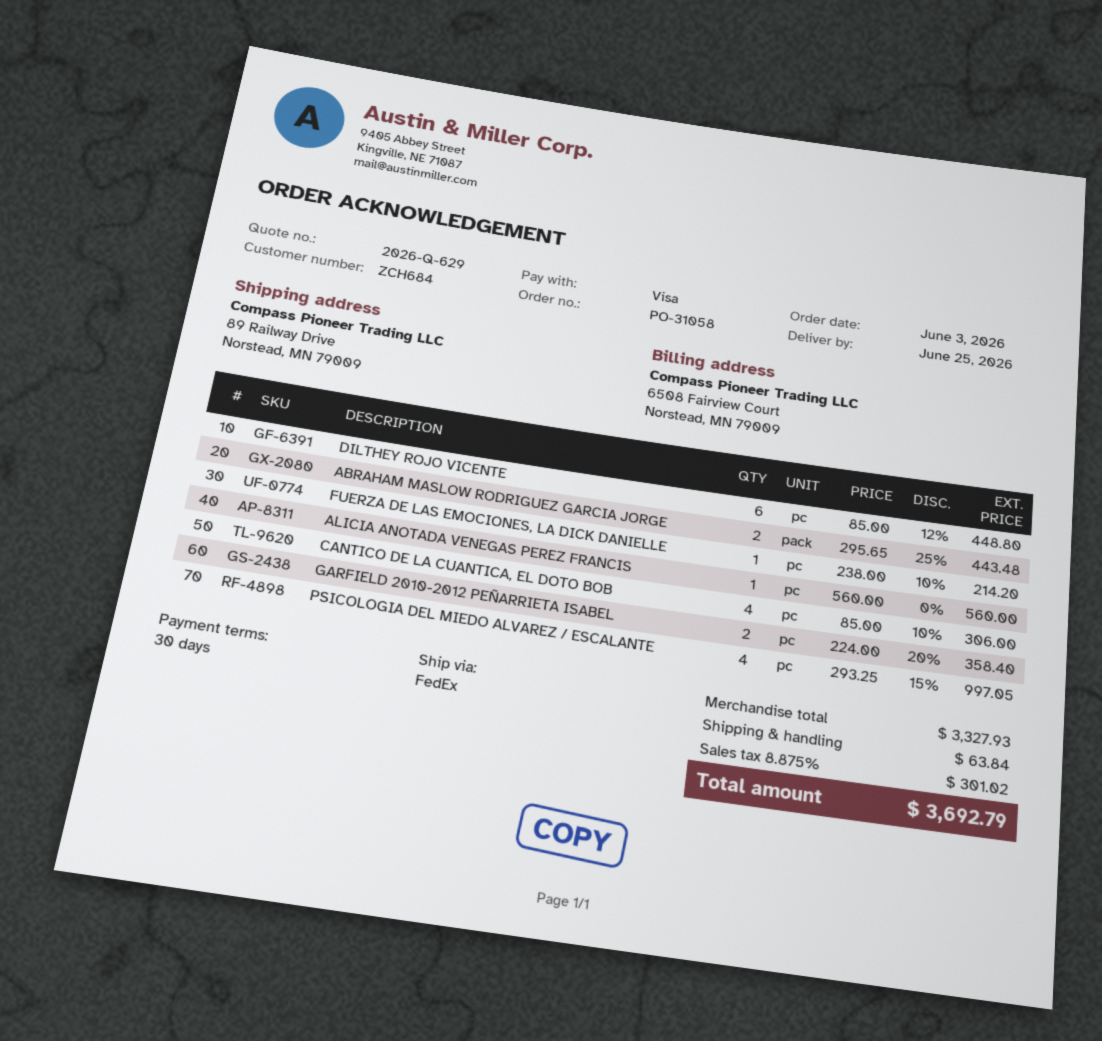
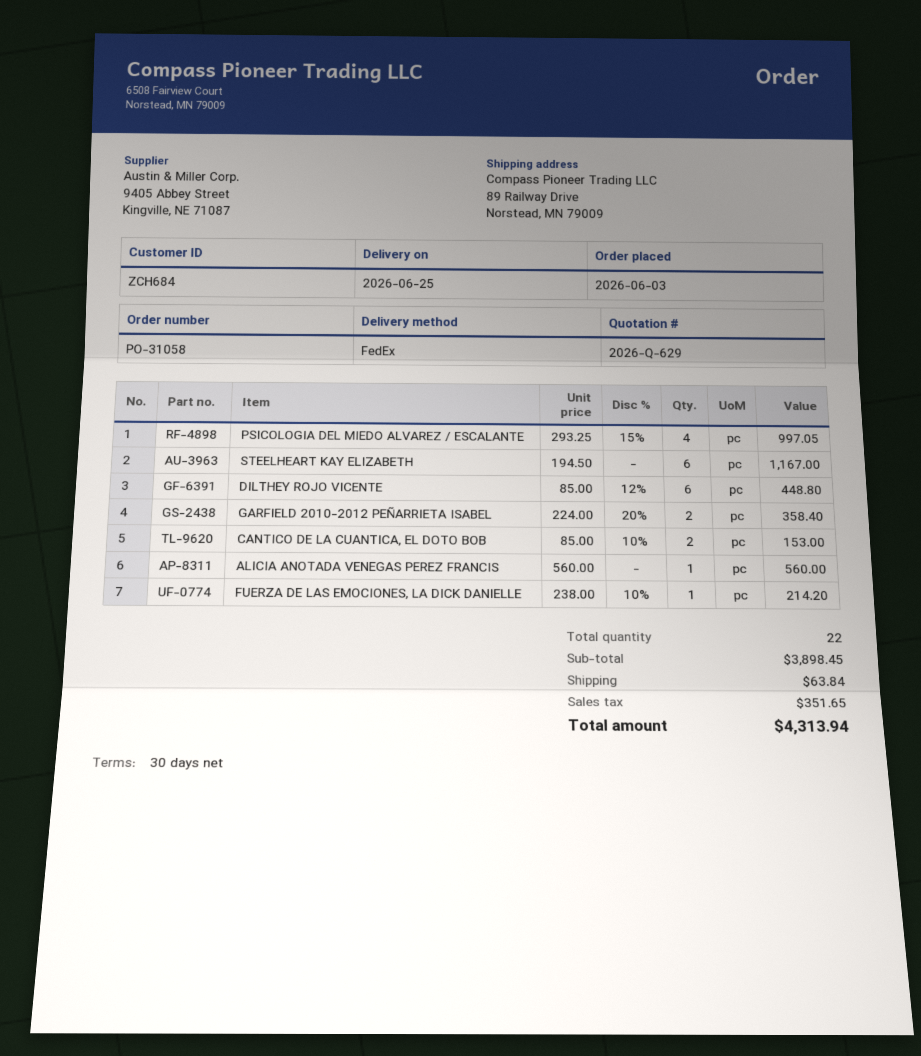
ABRAHAM MASLOW RODRIGUEZ GARCIA JORGE: 2 x 295.65 - 25% = 443.48 -> none
CANTICO DE LA CUANTICA, EL DOTO BOB: 4 x 85.00 - 10% = 306.00 -> 2 x 85.00 - 10% = 153.00
STEELHEART KAY ELIZABETH: none -> 6 x 194.50 = 1167.00
subtotal: 3327.93 -> 3898.45
tax: 301.02 -> 351.65
total: 3692.79 -> 4313.94

